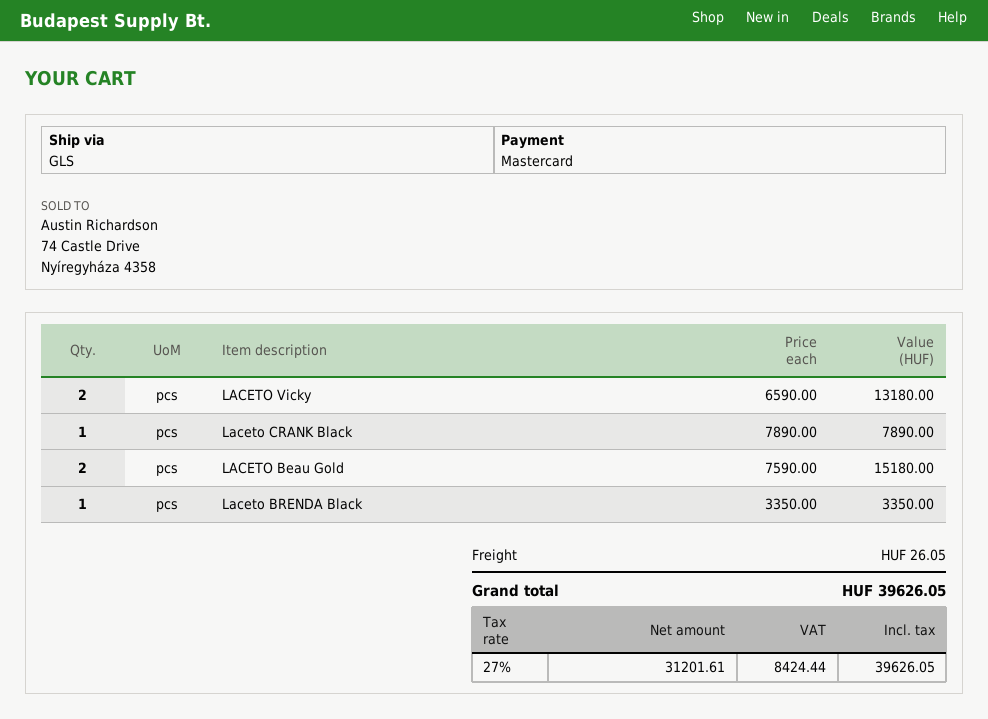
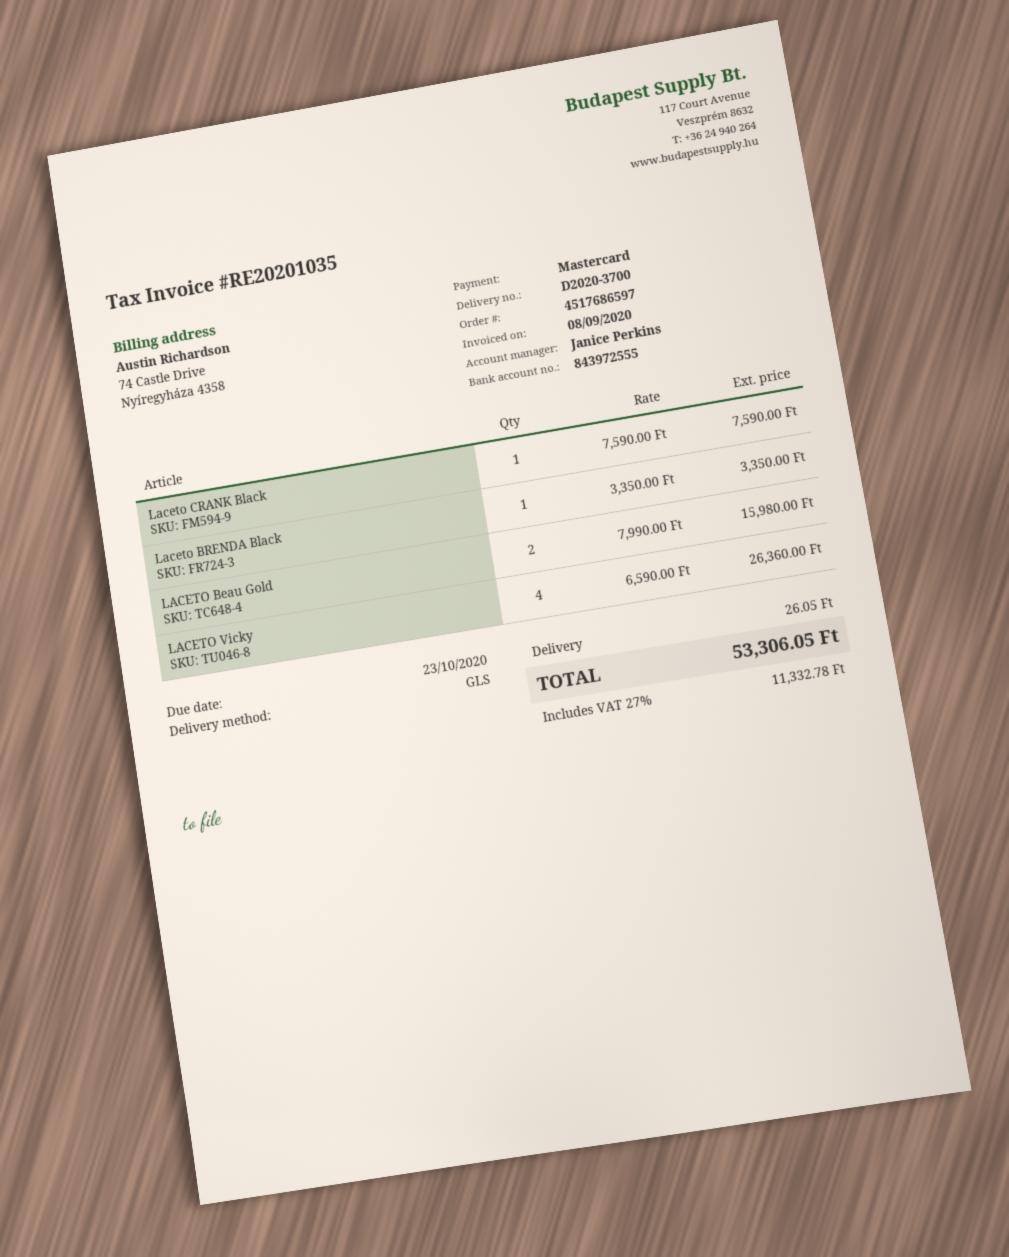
LACETO Vicky: 2 x 6590.00 = 13180.00 -> 4 x 6590.00 = 26360.00
Laceto CRANK Black: 1 x 7890.00 = 7890.00 -> 1 x 7590.00 = 7590.00
LACETO Beau Gold: 2 x 7590.00 = 15180.00 -> 2 x 7990.00 = 15980.00
tax: 27% = 8424.44 -> 27% = 11332.78
total: 39626.05 -> 53306.05

